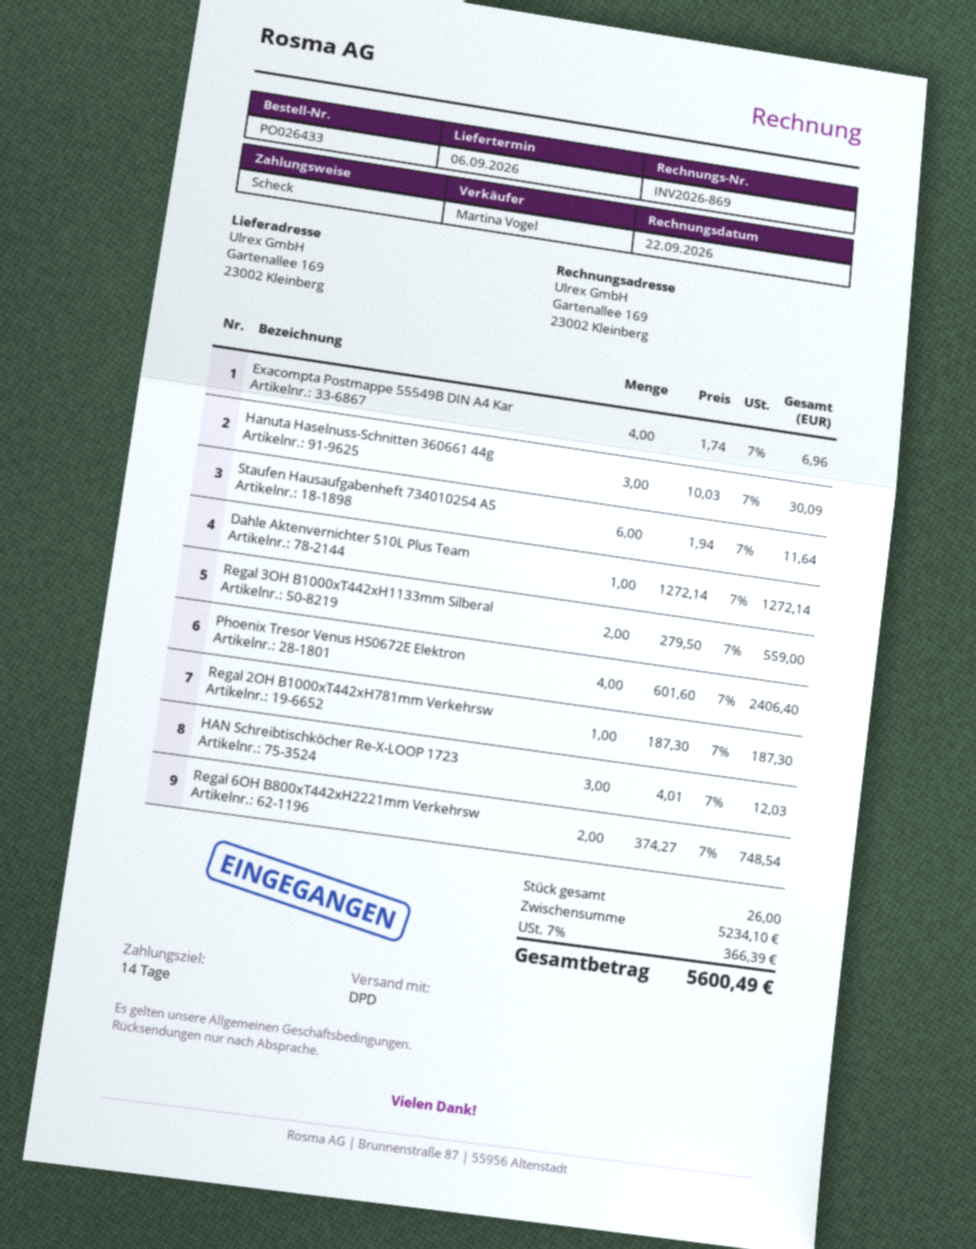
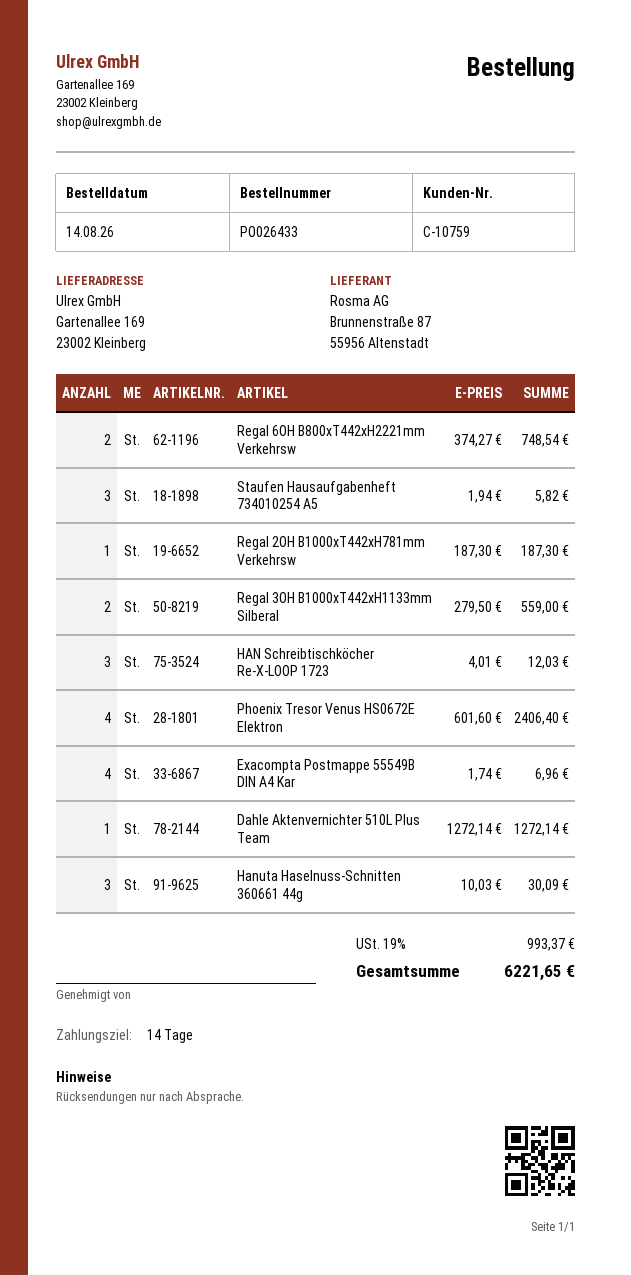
Staufen Hausaufgabenheft 734010254 A5: 6 x 1.94 = 11.64 -> 3 x 1.94 = 5.82
tax: 7% = 366.39 -> 19% = 993.37
total: 5600.49 -> 6221.65

